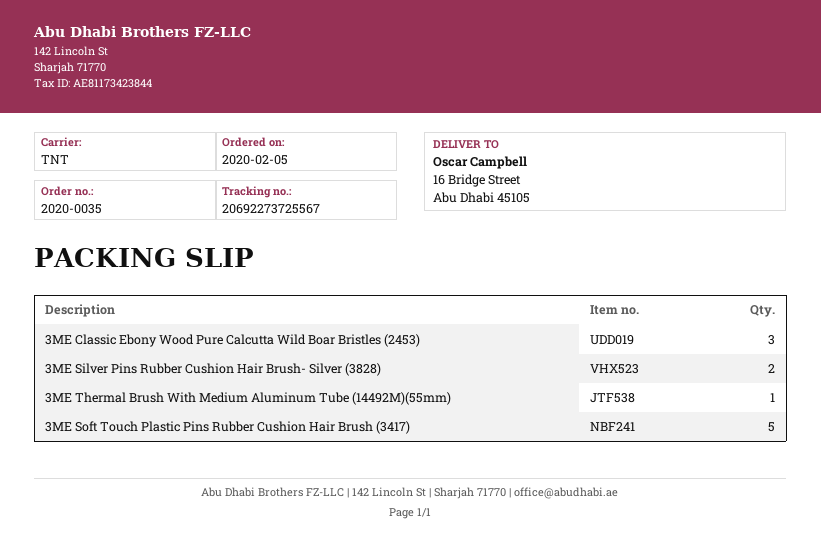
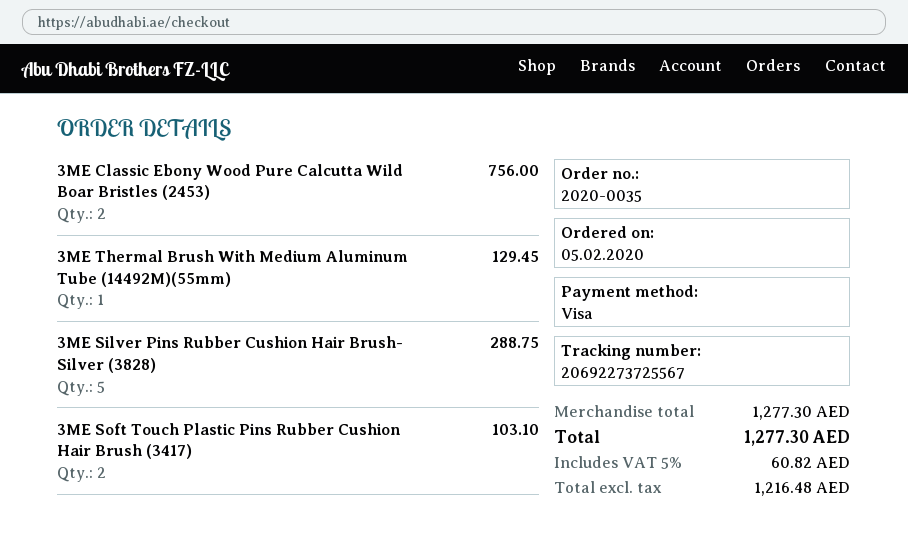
3ME Classic Ebony Wood Pure Calcutta Wild Boar Bristles (2453): 3 -> 2
3ME Silver Pins Rubber Cushion Hair Brush- Silver (3828): 2 -> 5
3ME Soft Touch Plastic Pins Rubber Cushion Hair Brush (3417): 5 -> 2

